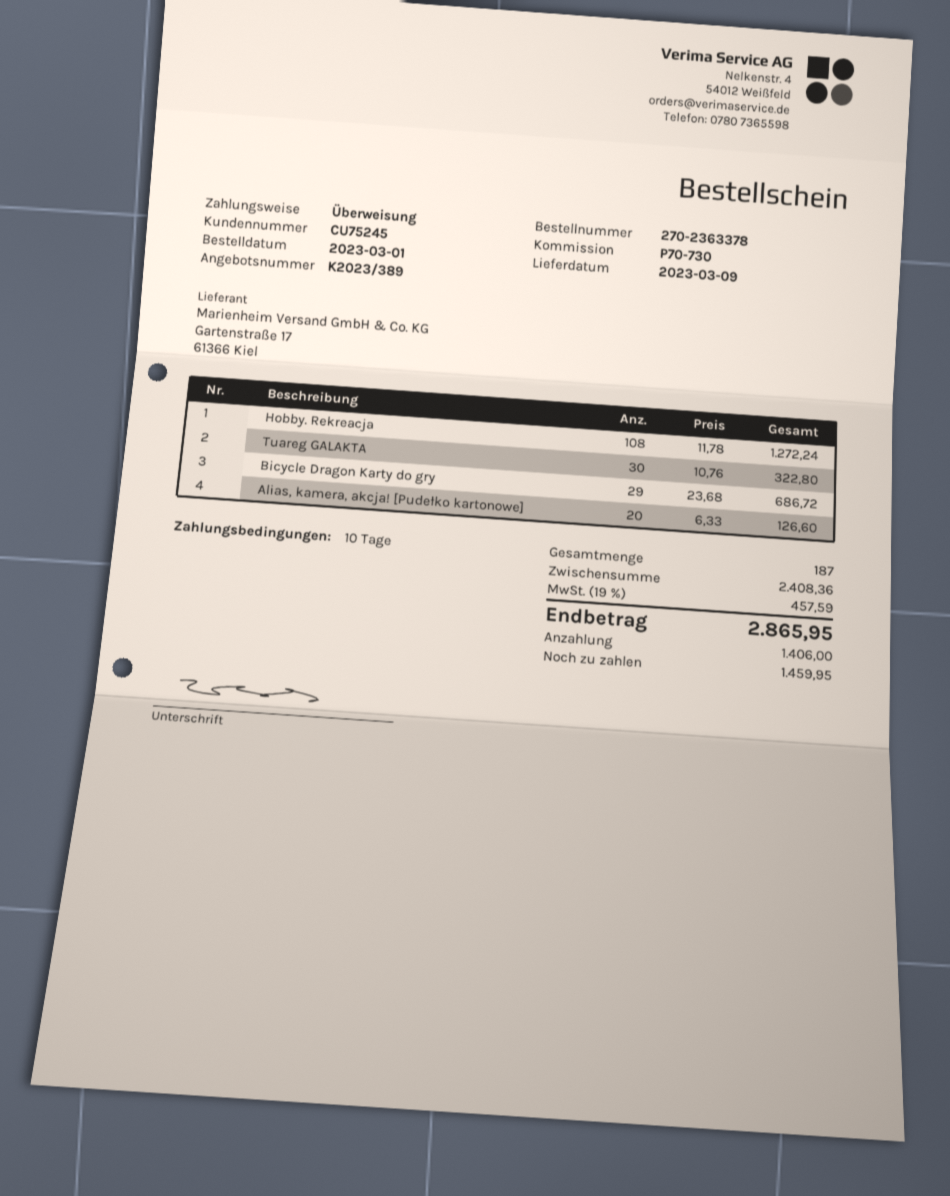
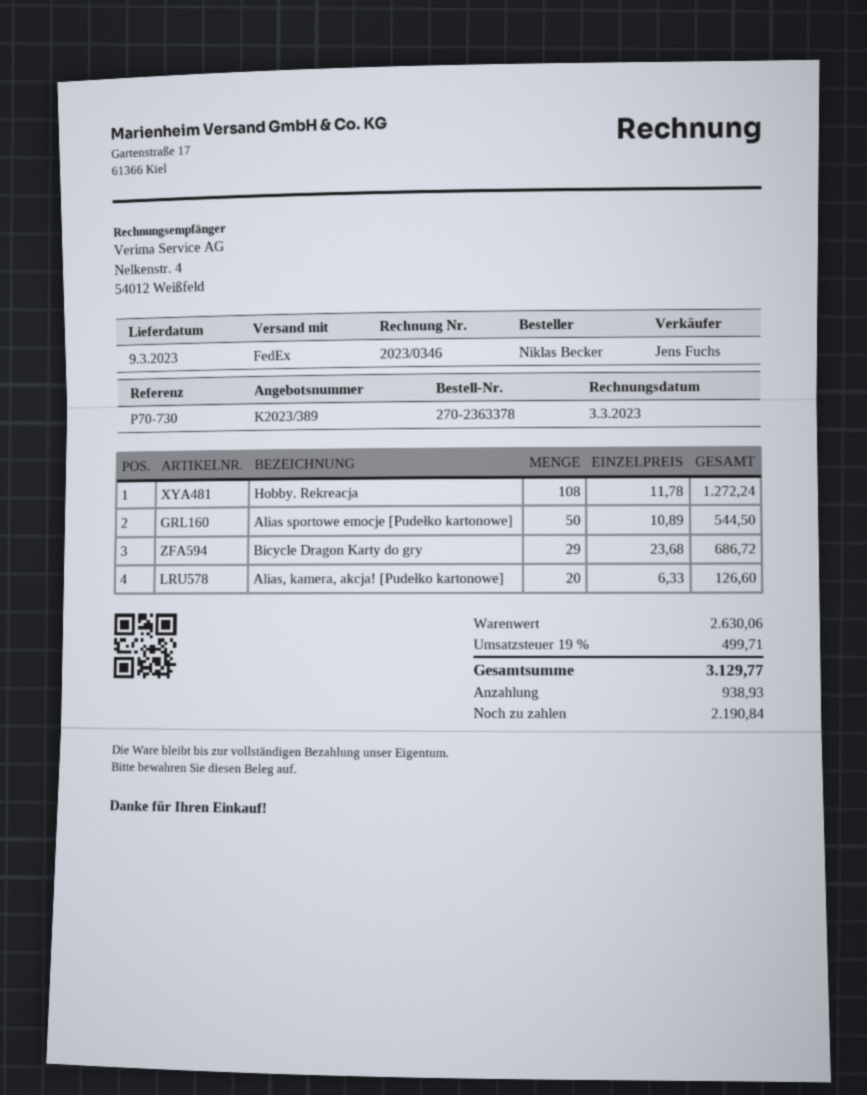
Tuareg GALAKTA: 30 x 10.76 = 322.80 -> none
Alias sportowe emocje [Pudełko kartonowe]: none -> 50 x 10.89 = 544.50
subtotal: 2408.36 -> 2630.06
tax: 19% = 457.59 -> 19% = 499.71
total: 2865.95 -> 3129.77
deposit: 1406.00 -> 938.93
balance: 1459.95 -> 2190.84

